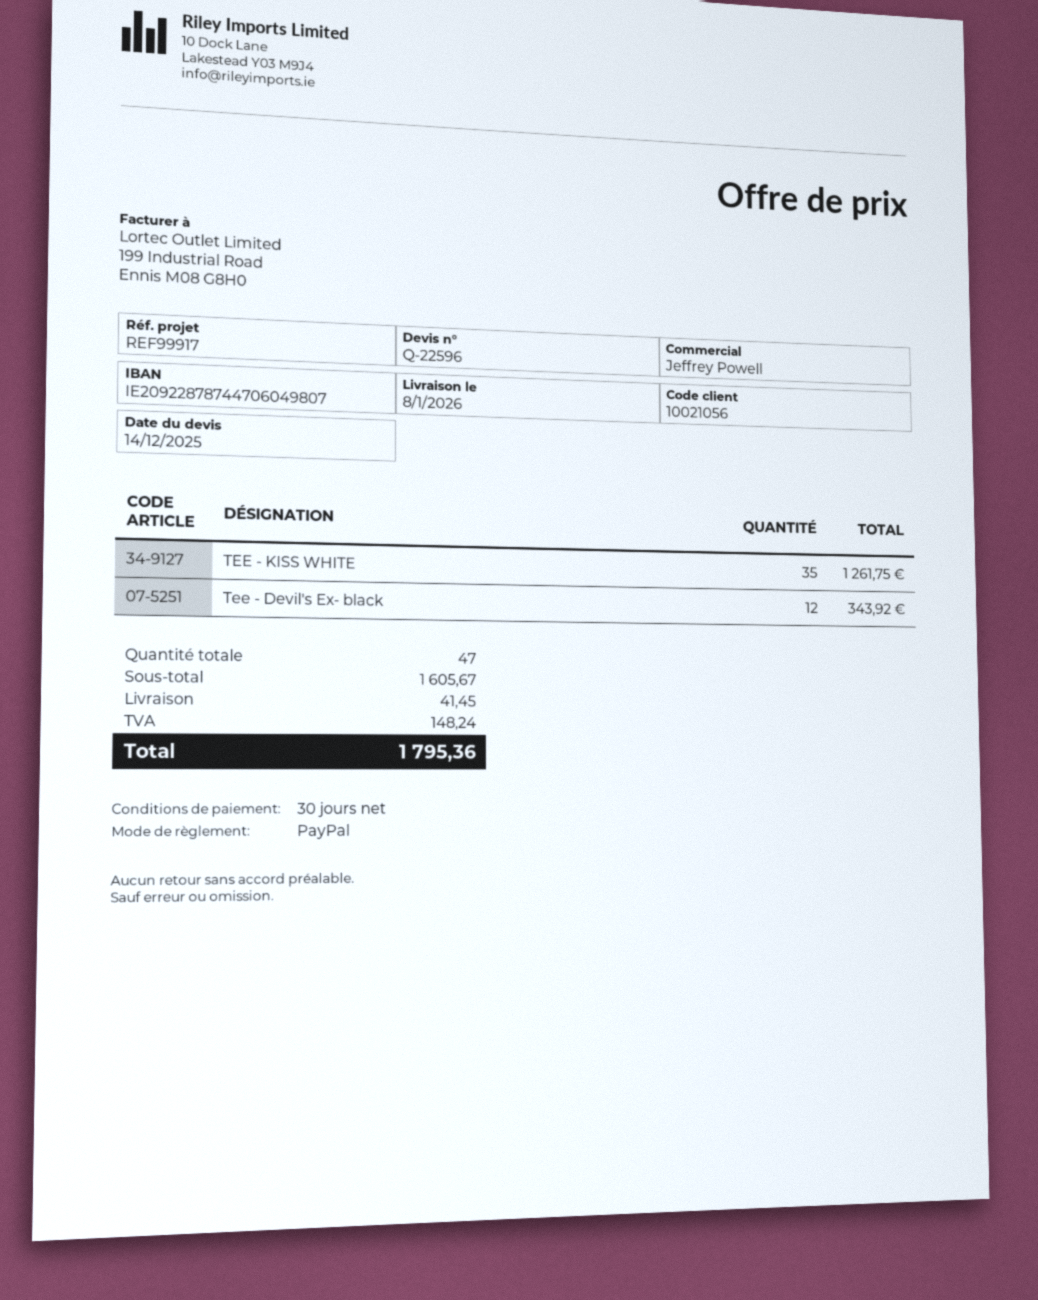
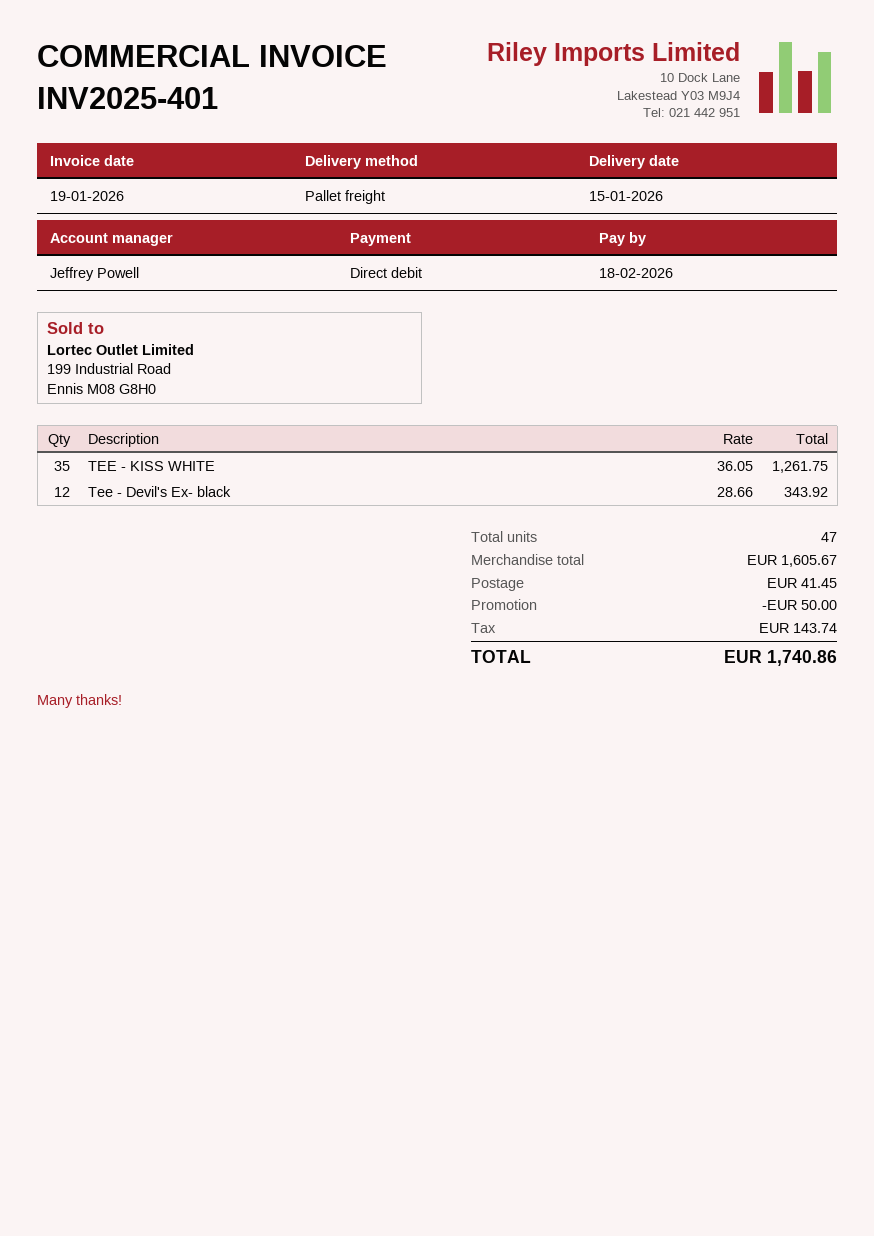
delivery date: 2026-01-08 -> 2026-01-15
payment method: PayPal -> direct debit
discount: none -> 50.00
tax: 148.24 -> 143.74
total: 1795.36 -> 1740.86

